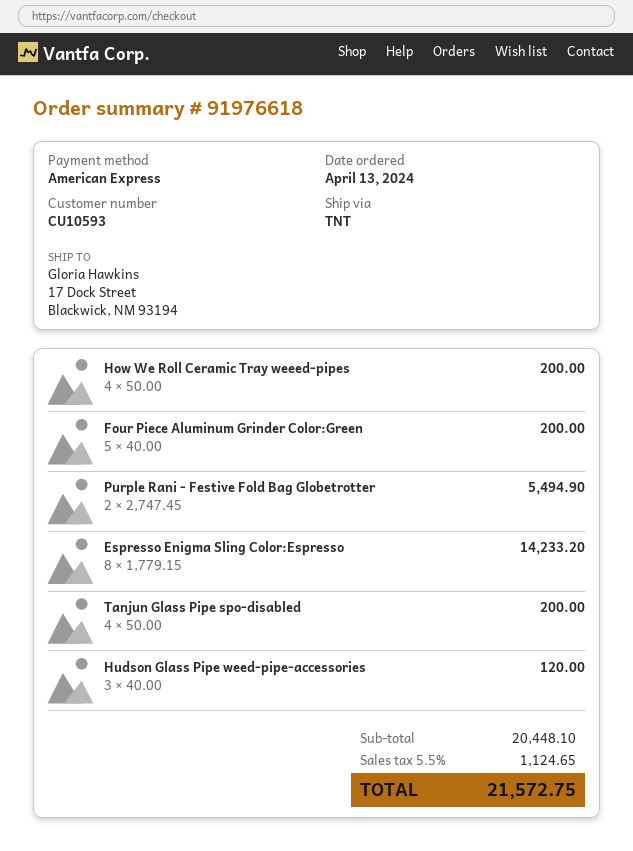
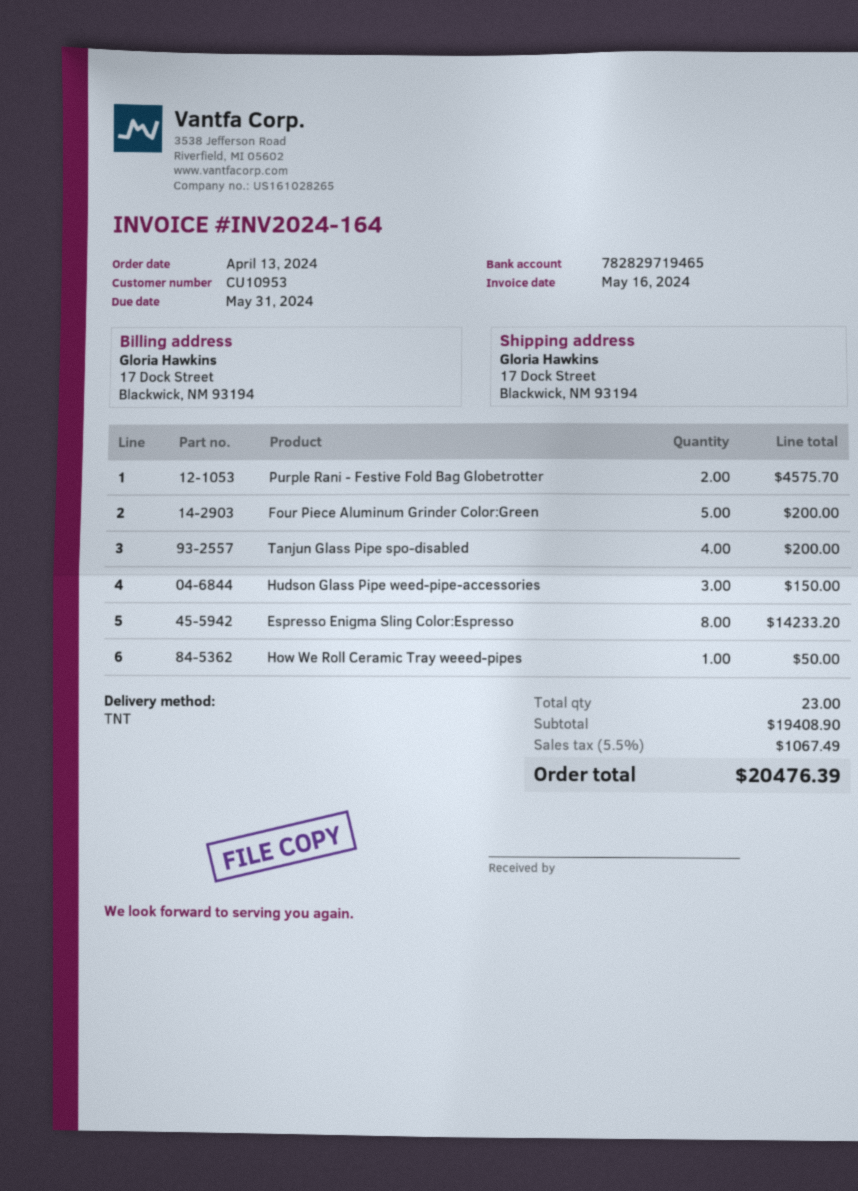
customer number: CU10593 -> CU10953
How We Roll Ceramic Tray weeed-pipes: 4 for 200.00 -> 1 for 50.00
Purple Rani - Festive Fold Bag Globetrotter: 2 for 5494.90 -> 2 for 4575.70
Hudson Glass Pipe weed-pipe-accessories: 3 for 120.00 -> 3 for 150.00
subtotal: 20448.10 -> 19408.90
tax: 5.5% = 1124.65 -> 5.5% = 1067.49
total: 21572.75 -> 20476.39

